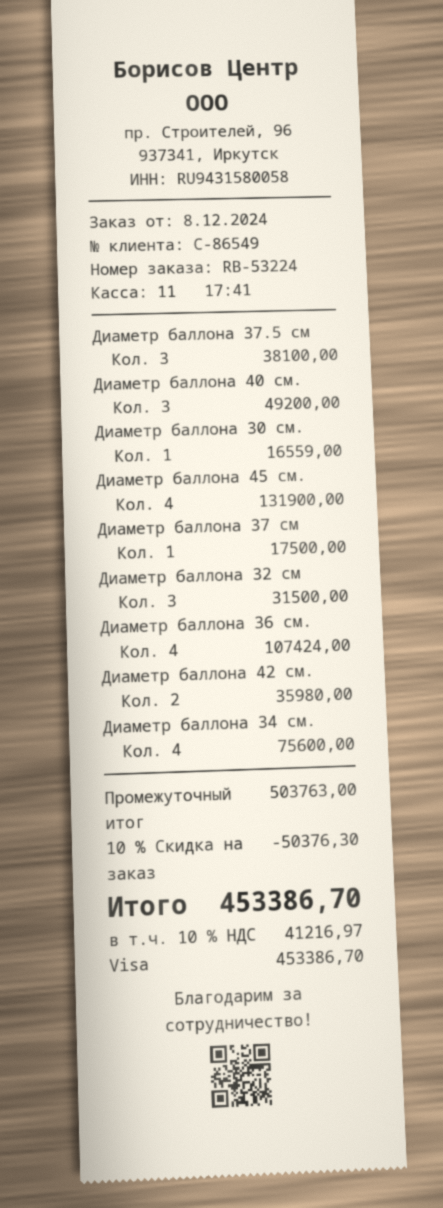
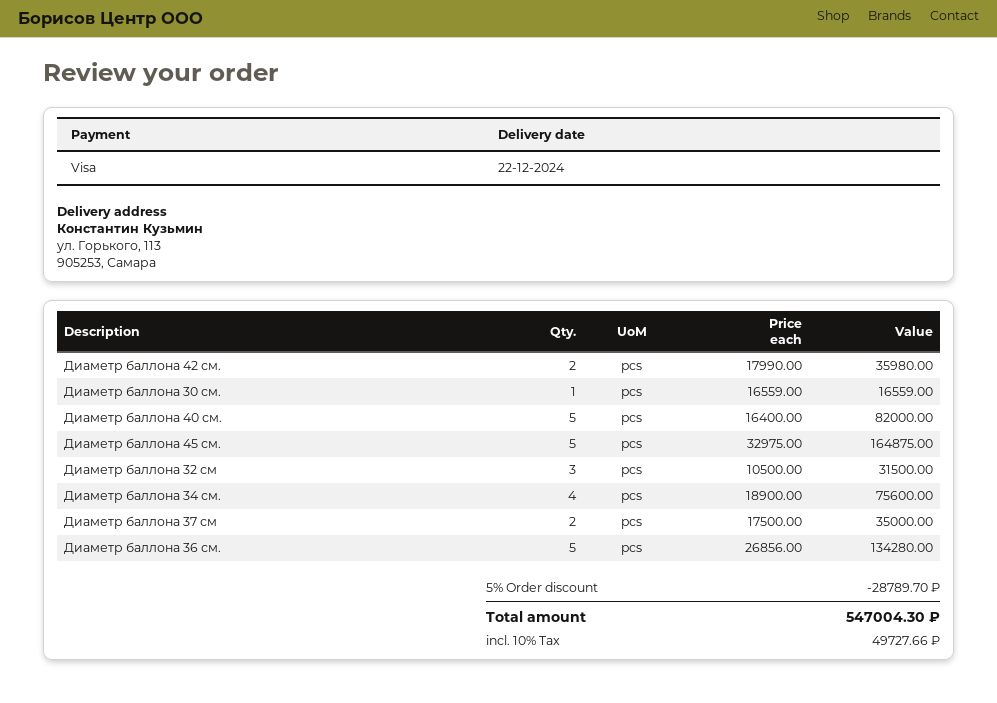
Диаметр баллона 37.5 см: 3 for 38100.00 -> none
Диаметр баллона 40 см.: 3 for 49200.00 -> 5 for 82000.00
Диаметр баллона 45 см.: 4 for 131900.00 -> 5 for 164875.00
Диаметр баллона 37 см: 1 for 17500.00 -> 2 for 35000.00
Диаметр баллона 36 см.: 4 for 107424.00 -> 5 for 134280.00
discount: 10% = 50376.30 -> 5% = 28789.70
tax: 10% = 41216.97 -> 10% = 49727.66
total: 453386.70 -> 547004.30

